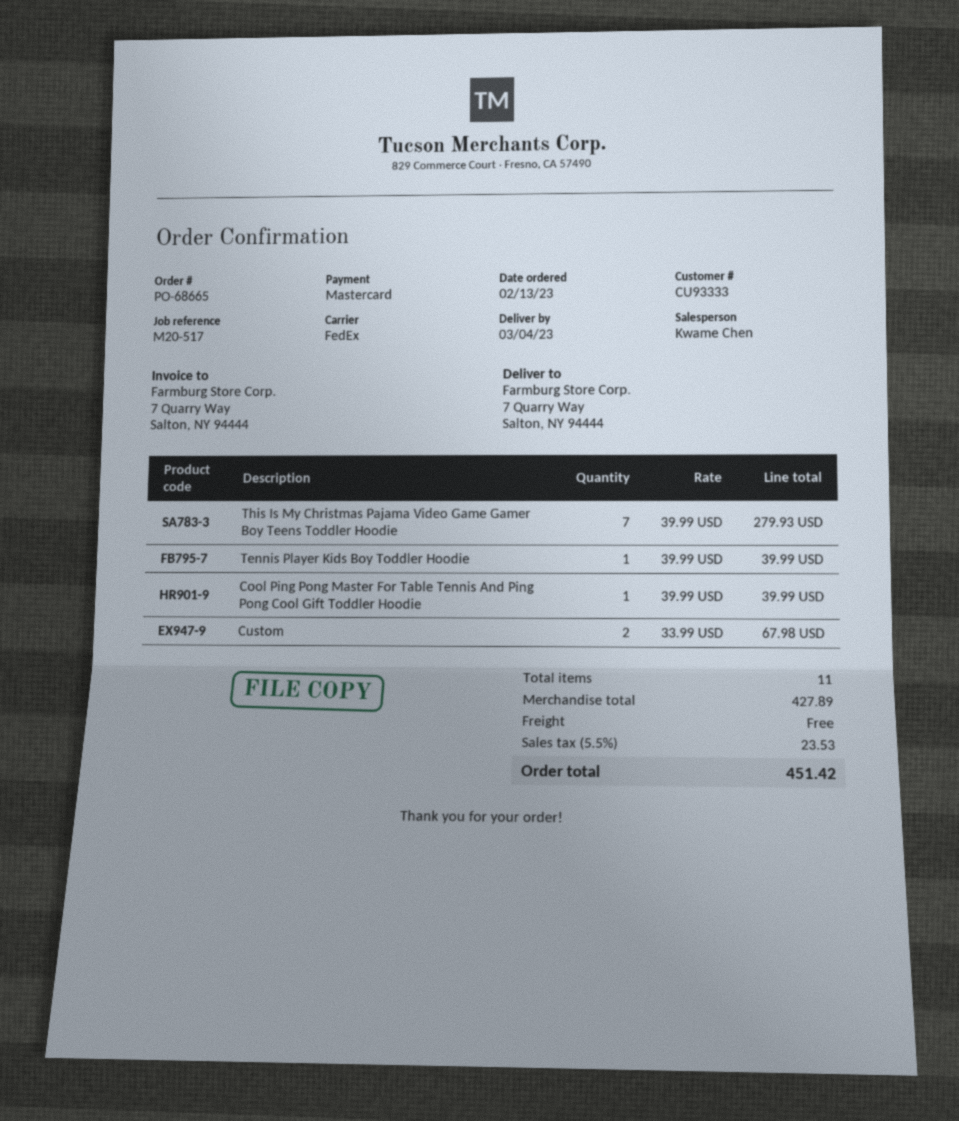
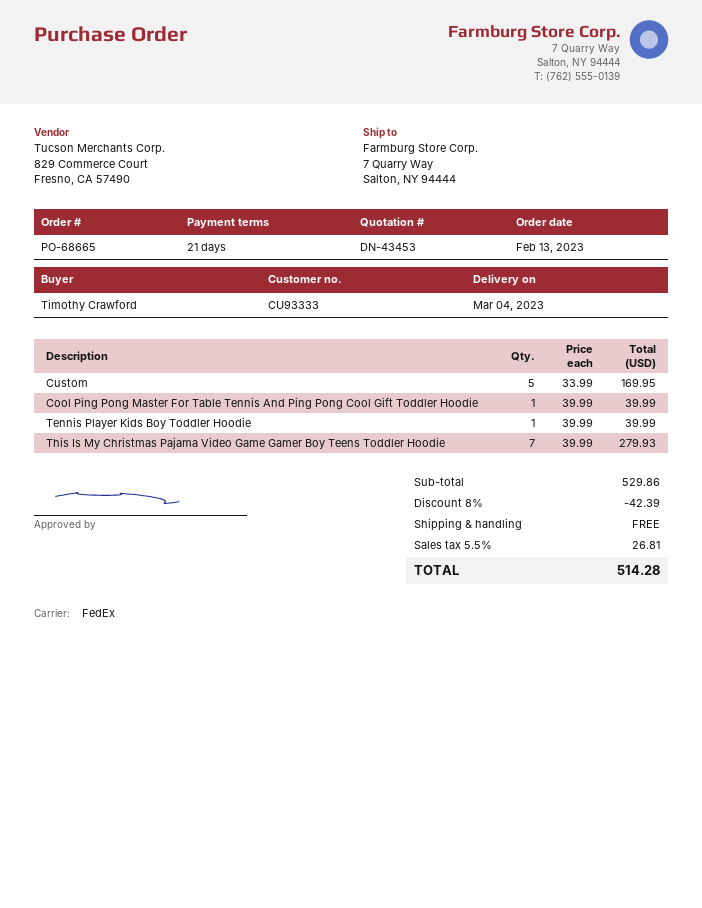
Custom: 2 x 33.99 = 67.98 -> 5 x 33.99 = 169.95
subtotal: 427.89 -> 529.86
discount: none -> 8% = 42.39
tax: 5.5% = 23.53 -> 5.5% = 26.81
total: 451.42 -> 514.28

